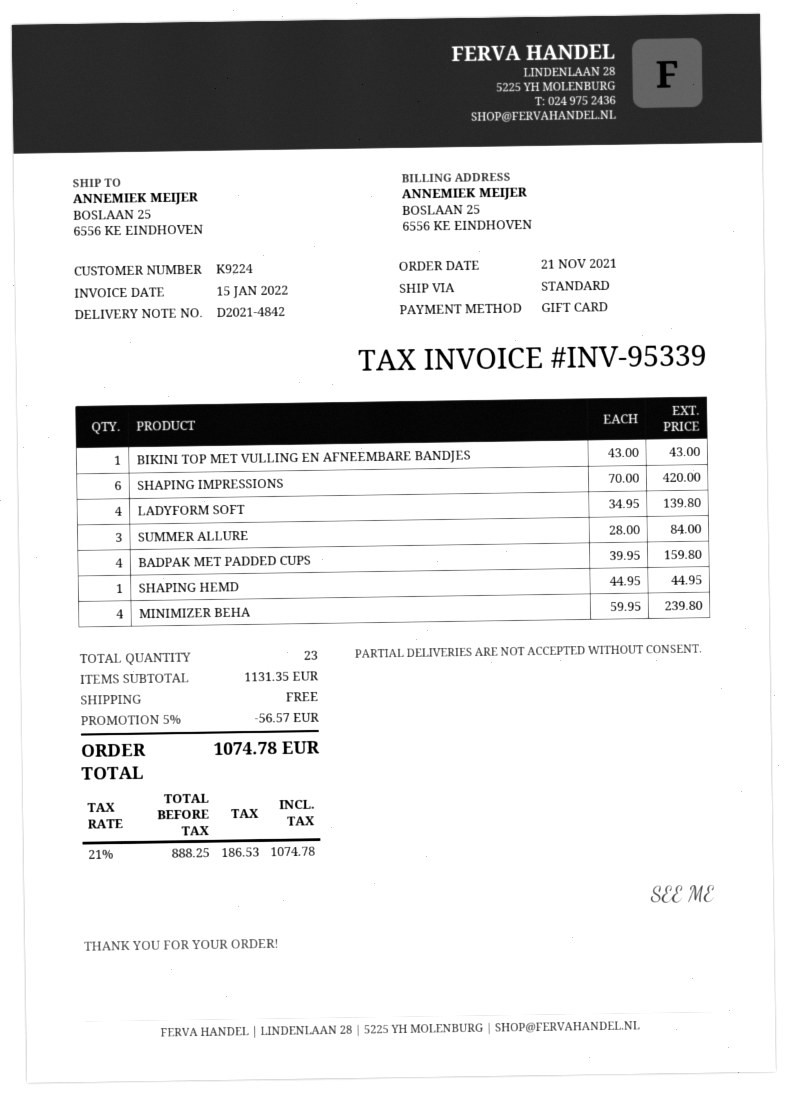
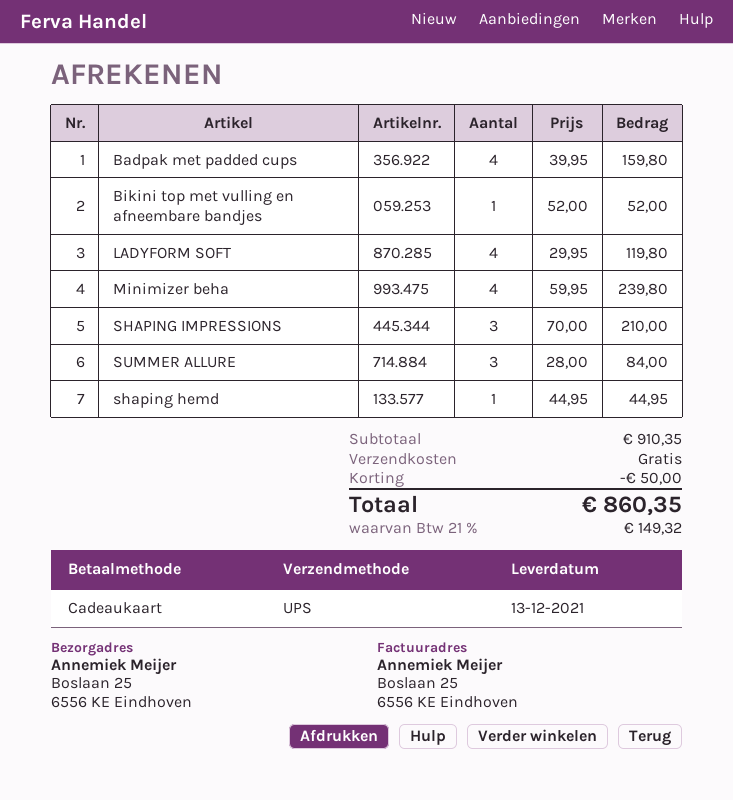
shipping method: standard -> UPS
BIKINI TOP MET VULLING EN AFNEEMBARE BANDJES: 1 x 43.00 = 43.00 -> 1 x 52.00 = 52.00
SHAPING IMPRESSIONS: 6 x 70.00 = 420.00 -> 3 x 70.00 = 210.00
LADYFORM SOFT: 4 x 34.95 = 139.80 -> 4 x 29.95 = 119.80
subtotal: 1131.35 -> 910.35
discount: 56.57 -> 50.00
tax: 21% = 186.53 -> 21% = 149.32
total: 1074.78 -> 860.35

